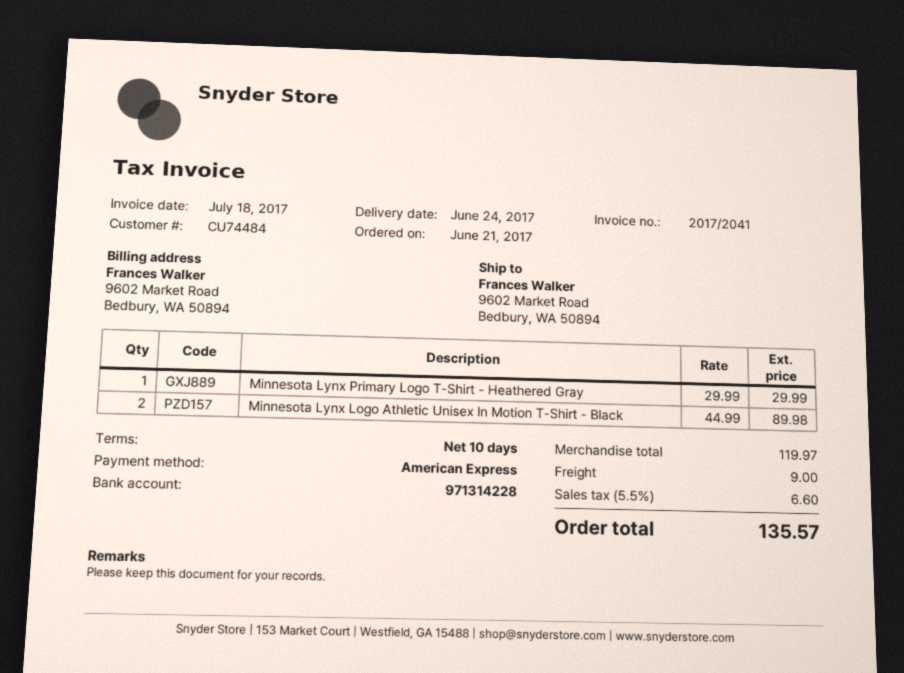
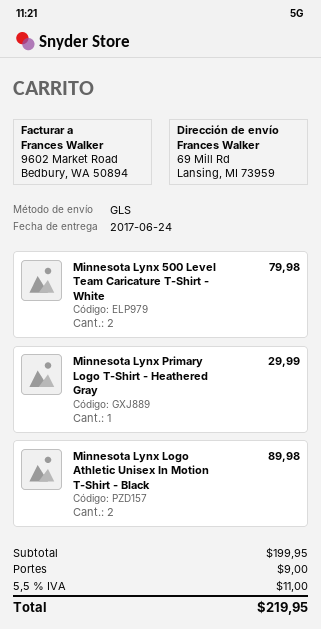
ship to: 9602 Market Road, Bedbury, WA 50894 -> 69 Mill Rd, Lansing, MI 73959
Minnesota Lynx 500 Level Team Caricature T-Shirt - White: none -> 2 for 79.98
subtotal: 119.97 -> 199.95
tax: 5.5% = 6.60 -> 5.5% = 11.00
total: 135.57 -> 219.95

